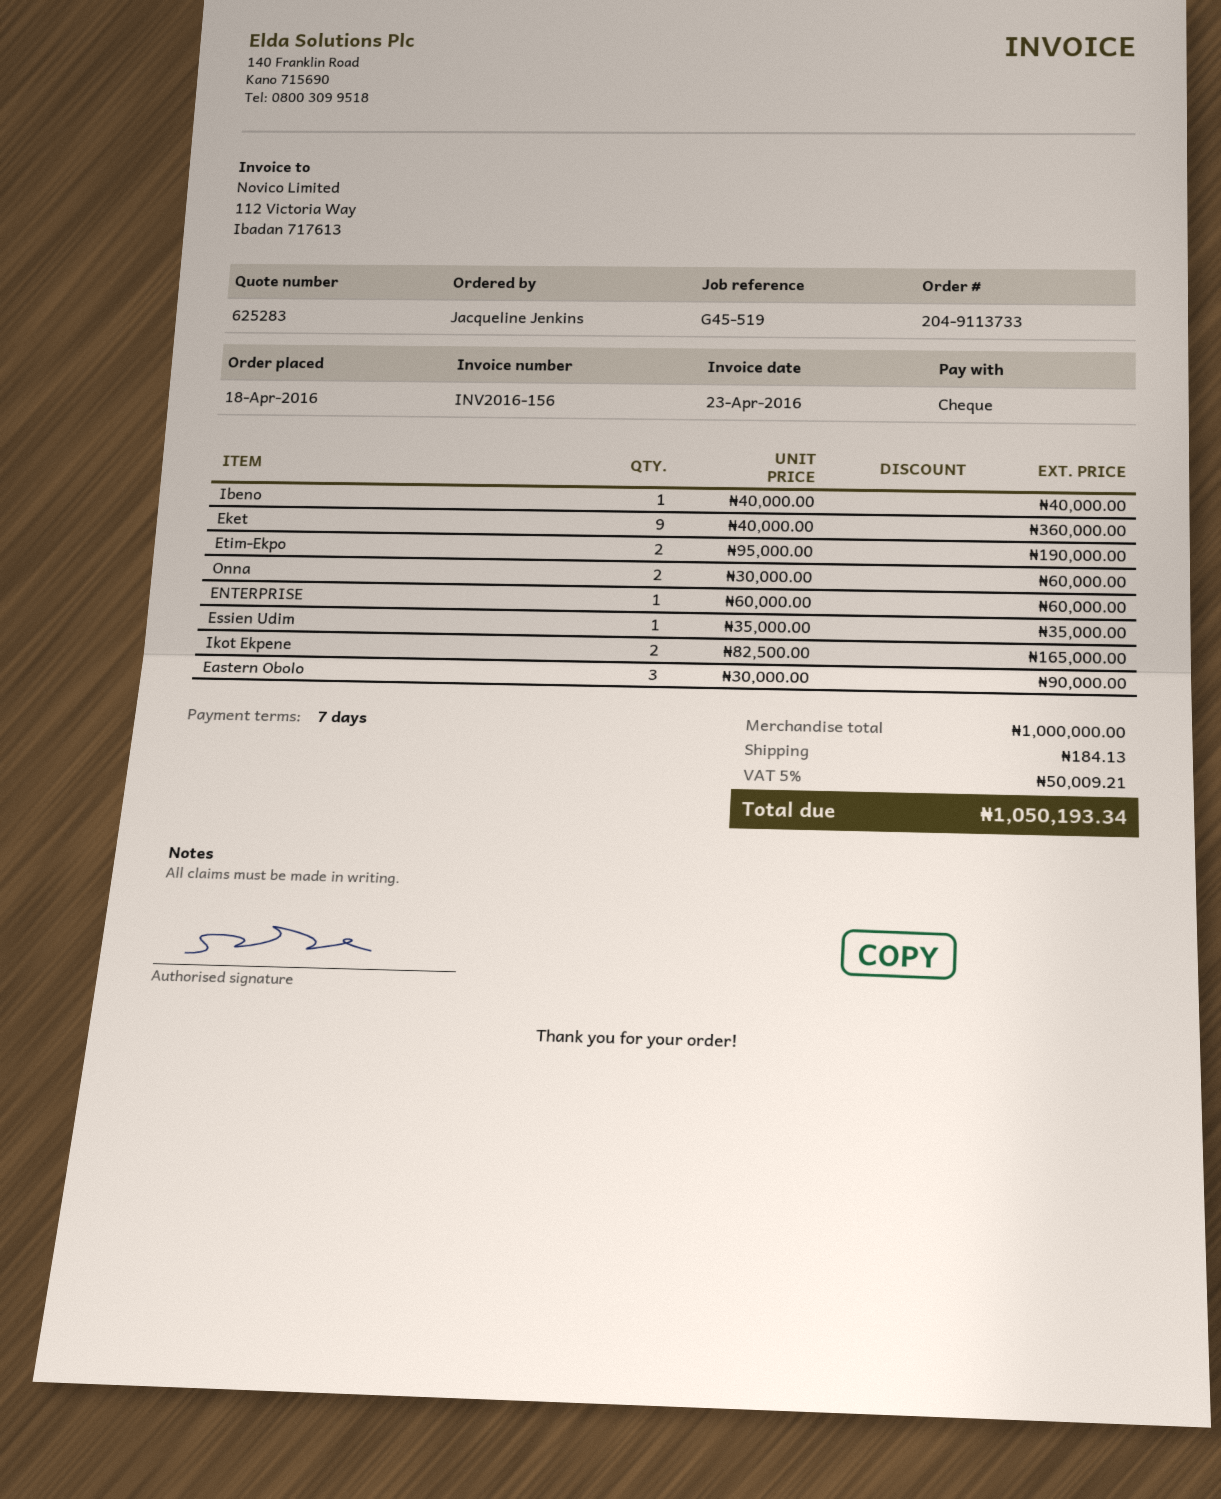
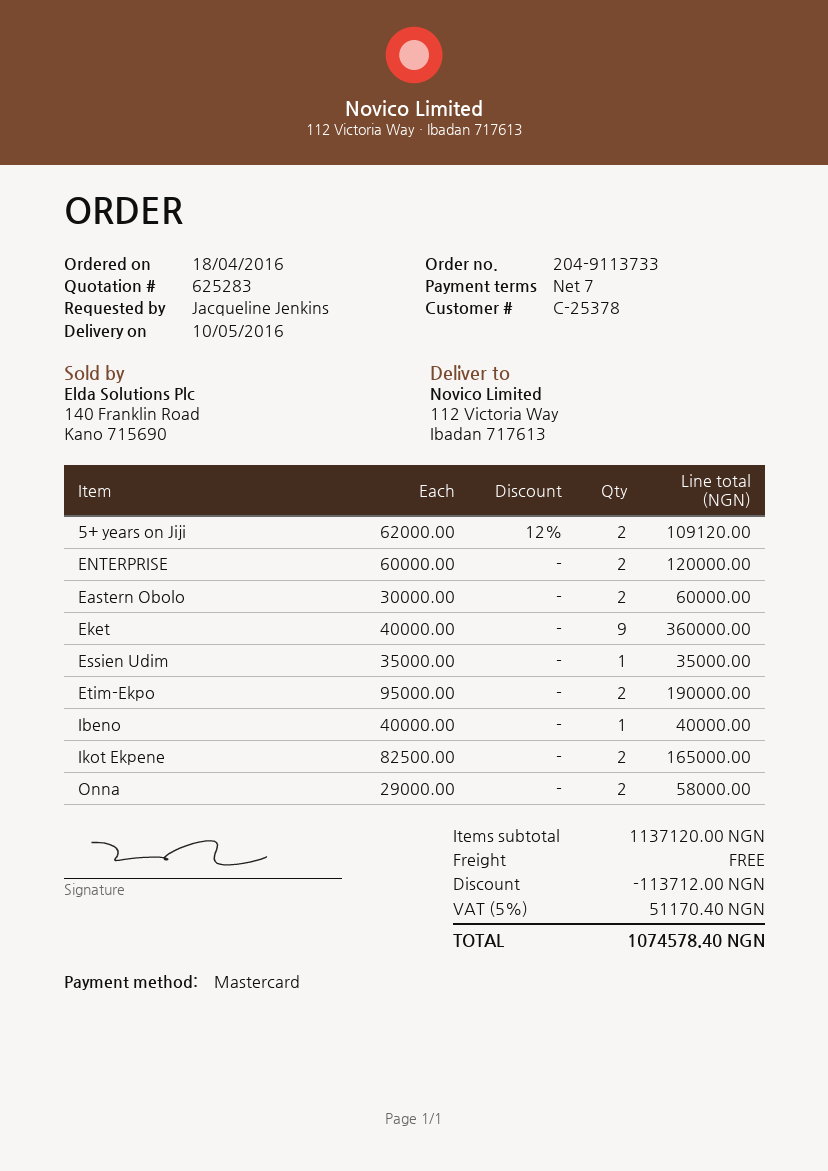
payment method: cheque -> Mastercard
Onna: 2 x 30000.00 = 60000.00 -> 2 x 29000.00 = 58000.00
ENTERPRISE: 1 x 60000.00 = 60000.00 -> 2 x 60000.00 = 120000.00
Eastern Obolo: 3 x 30000.00 = 90000.00 -> 2 x 30000.00 = 60000.00
5+ years on Jiji: none -> 2 x 62000.00 - 12% = 109120.00
subtotal: 1000000.00 -> 1137120.00
discount: none -> 113712.00
shipping: 184.13 -> 0.00
tax: 5% = 50009.21 -> 5% = 51170.40
total: 1050193.34 -> 1074578.40

